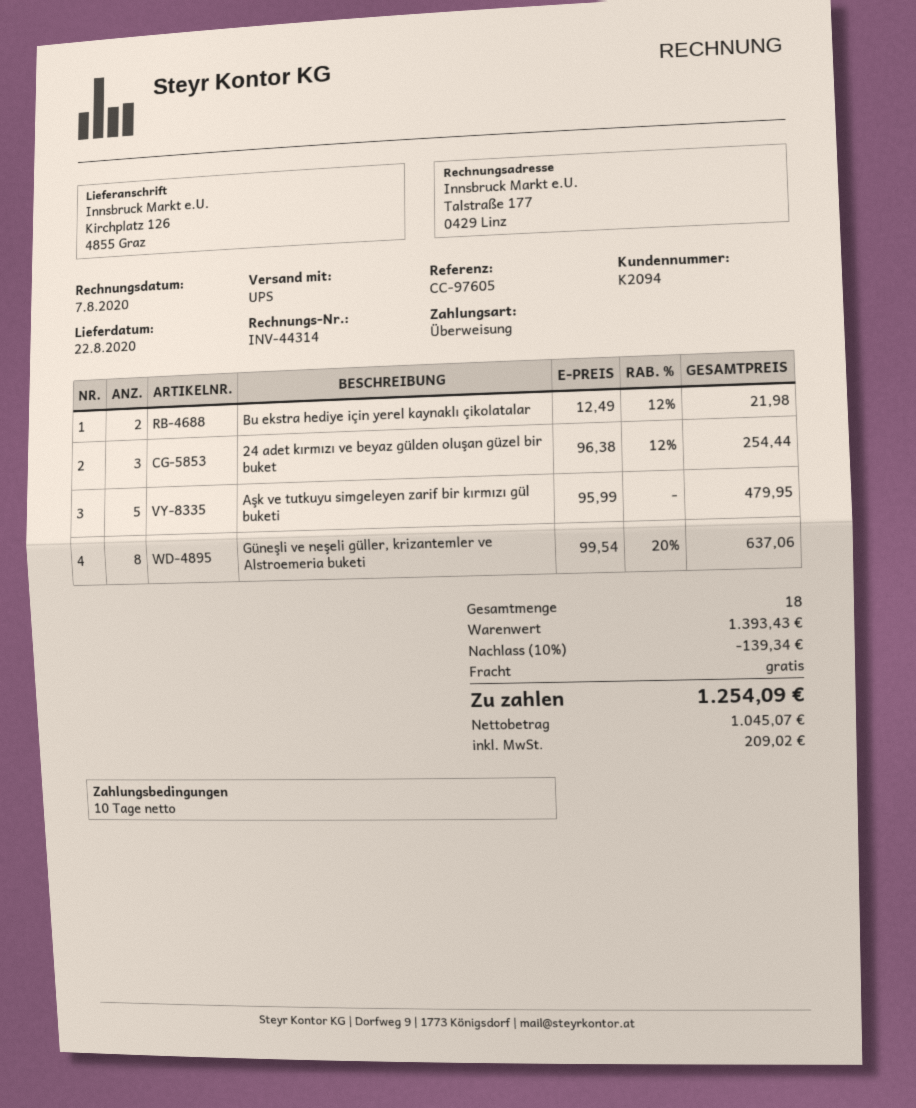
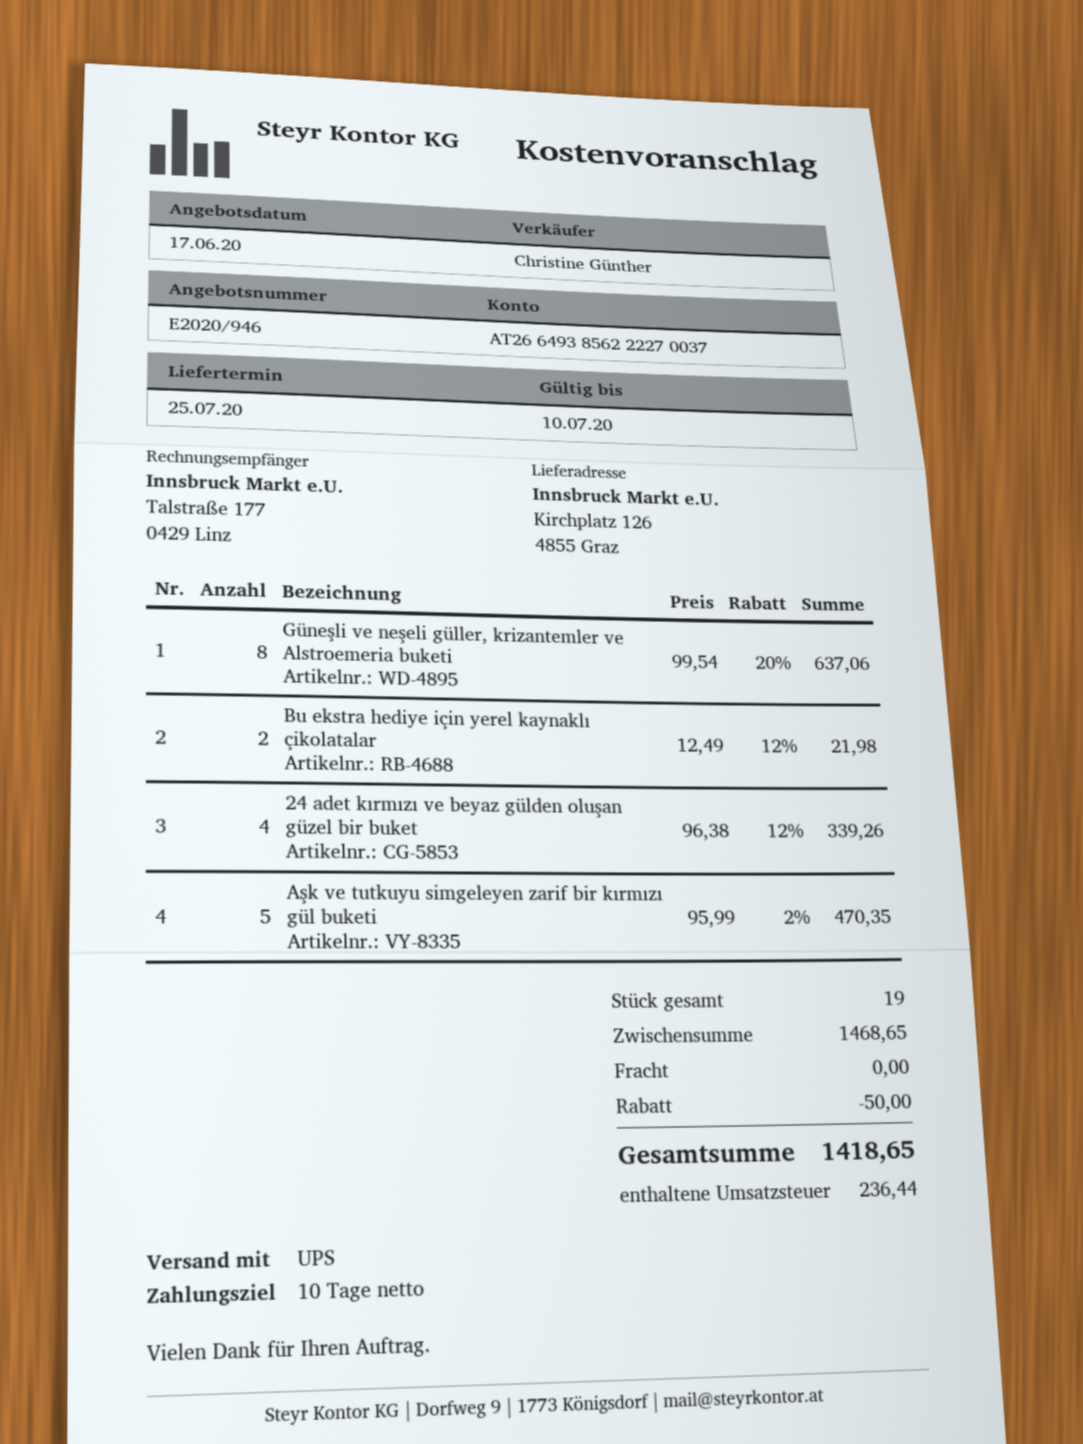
delivery date: 2020-08-22 -> 2020-07-25
24 adet kırmızı ve beyaz gülden oluşan güzel bir buket: 3 x 96.38 - 12% = 254.44 -> 4 x 96.38 - 12% = 339.26
Aşk ve tutkuyu simgeleyen zarif bir kırmızı gül buketi: 5 x 95.99 = 479.95 -> 5 x 95.99 - 2% = 470.35
total quantity: 18 -> 19
subtotal: 1393.43 -> 1468.65
discount: 139.34 -> 50.00
tax: 209.02 -> 236.44
total: 1254.09 -> 1418.65

